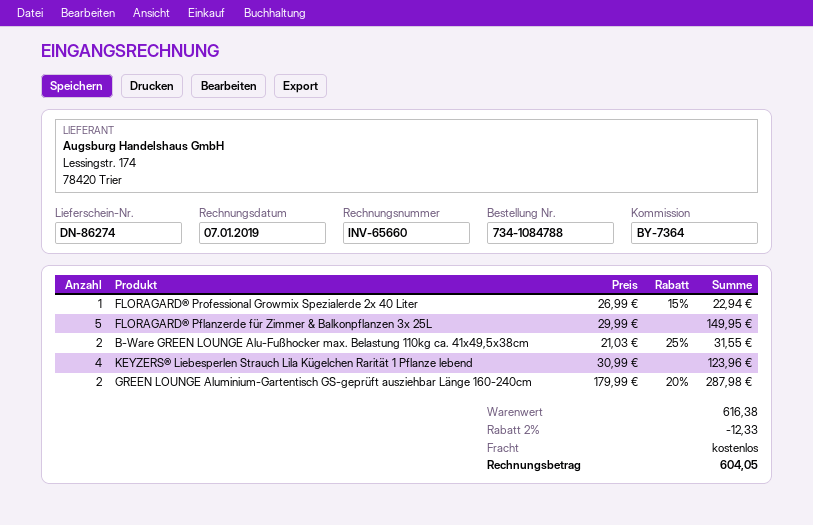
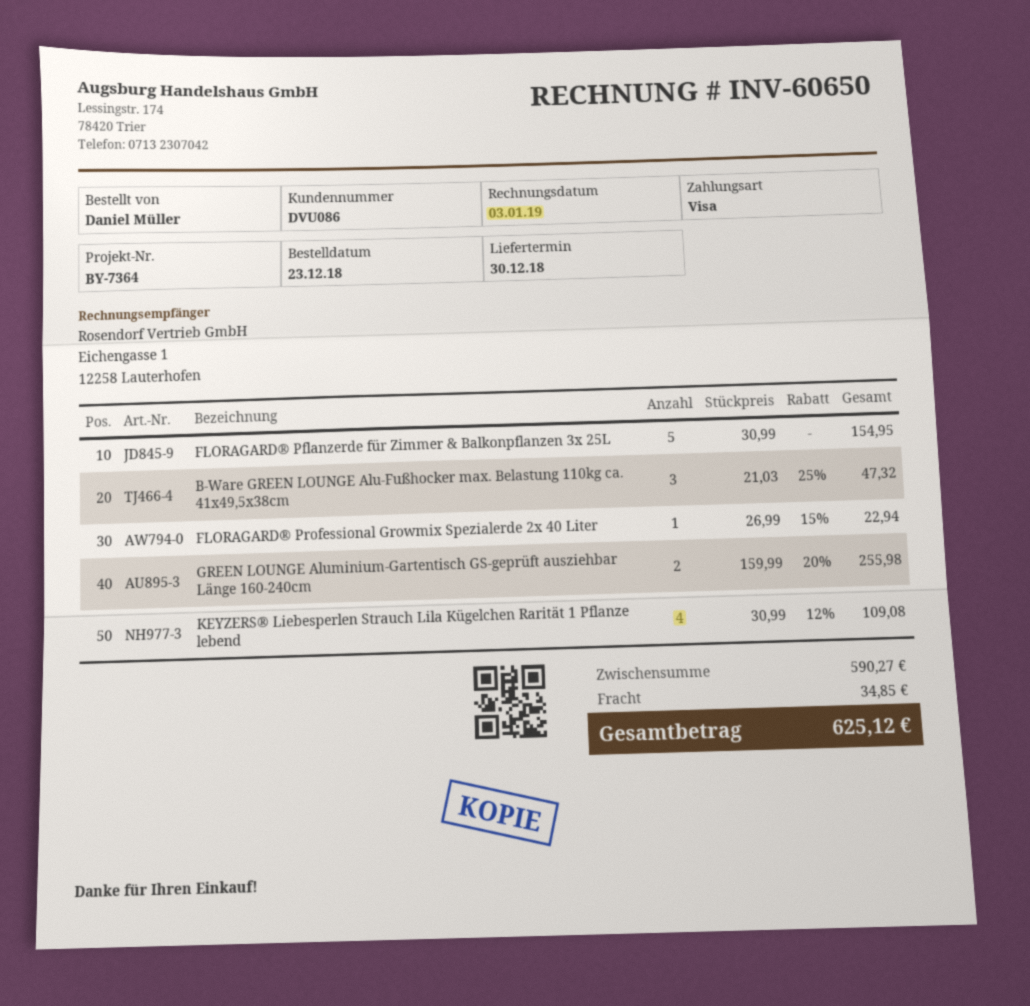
invoice number: INV-65660 -> INV-60650
invoice date: 2019-01-07 -> 2019-01-03
FLORAGARD® Pflanzerde für Zimmer & Balkonpflanzen 3x 25L: 5 x 29.99 = 149.95 -> 5 x 30.99 = 154.95
B-Ware GREEN LOUNGE Alu-Fußhocker max. Belastung 110kg ca. 41x49,5x38cm: 2 x 21.03 - 25% = 31.55 -> 3 x 21.03 - 25% = 47.32
KEYZERS® Liebesperlen Strauch Lila Kügelchen Rarität 1 Pflanze lebend: 4 x 30.99 = 123.96 -> 4 x 30.99 - 12% = 109.08
GREEN LOUNGE Aluminium-Gartentisch GS-geprüft ausziehbar Länge 160-240cm: 2 x 179.99 - 20% = 287.98 -> 2 x 159.99 - 20% = 255.98
subtotal: 616.38 -> 590.27
discount: 2% = 12.33 -> none
shipping: 0.00 -> 34.85
total: 604.05 -> 625.12

